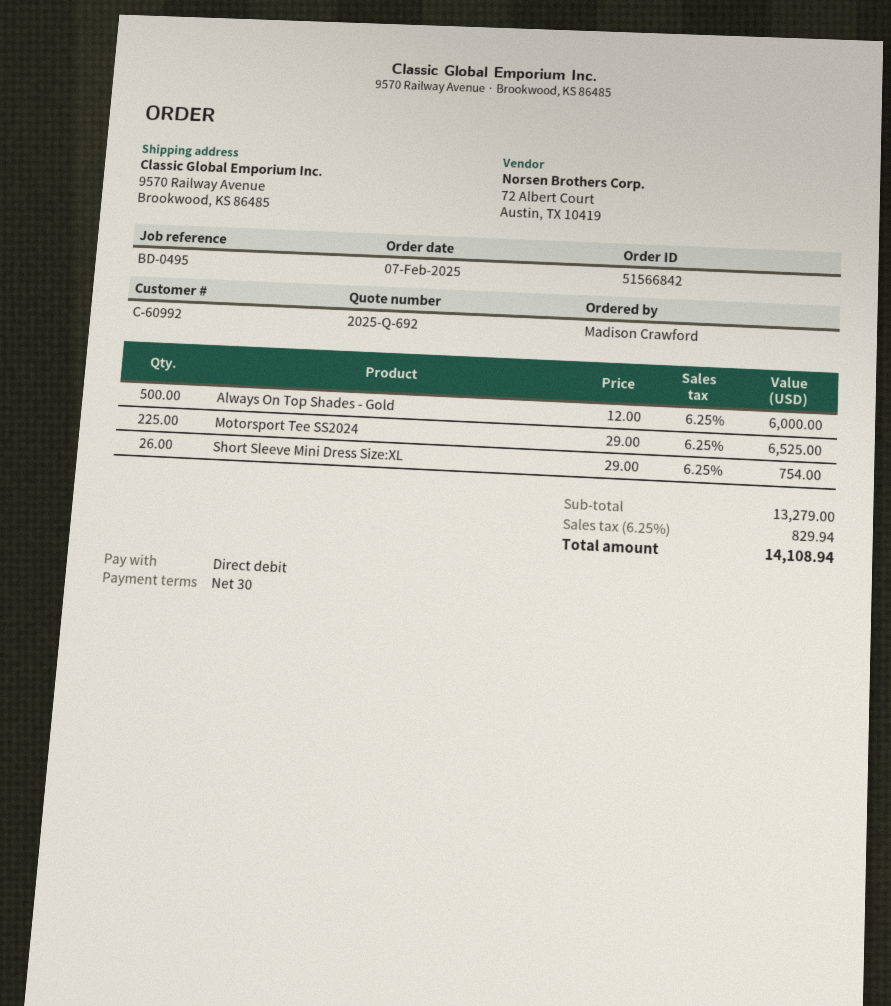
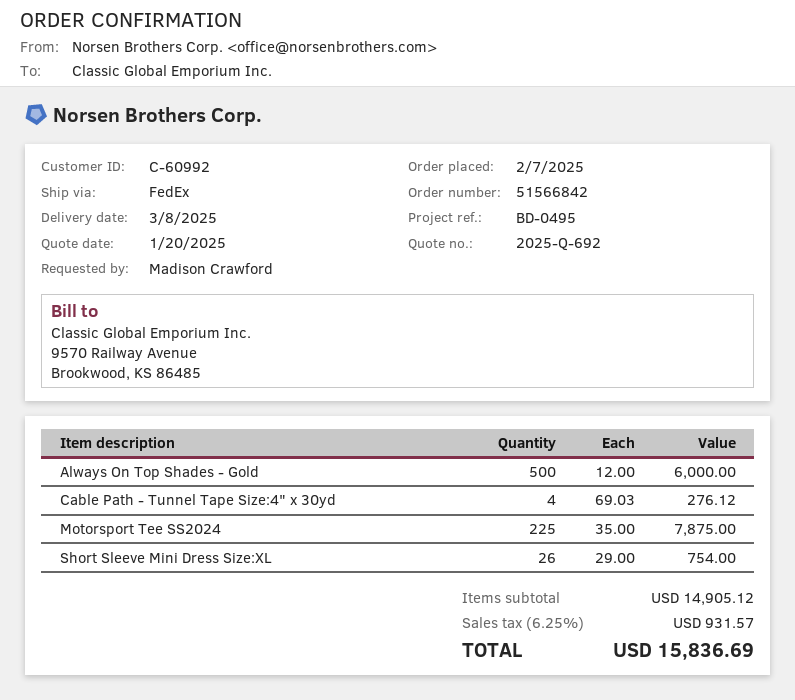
Motorsport Tee SS2024: 225 x 29.00 = 6525.00 -> 225 x 35.00 = 7875.00
Cable Path - Tunnel Tape Size:4" x 30yd: none -> 4 x 69.03 = 276.12
subtotal: 13279.00 -> 14905.12
tax: 6.25% = 829.94 -> 6.25% = 931.57
total: 14108.94 -> 15836.69

